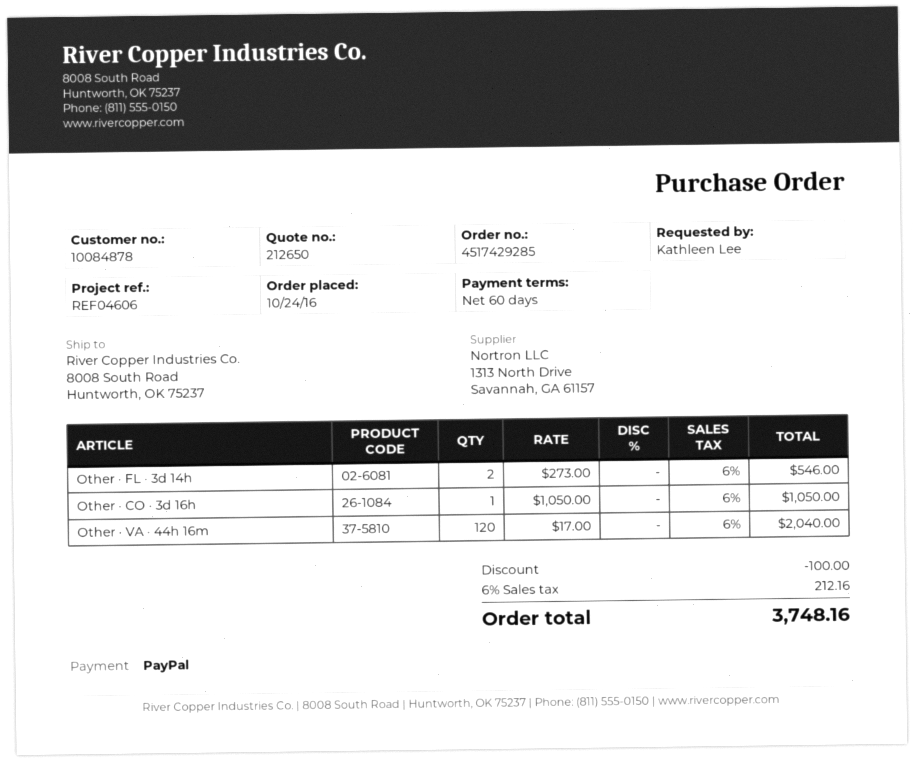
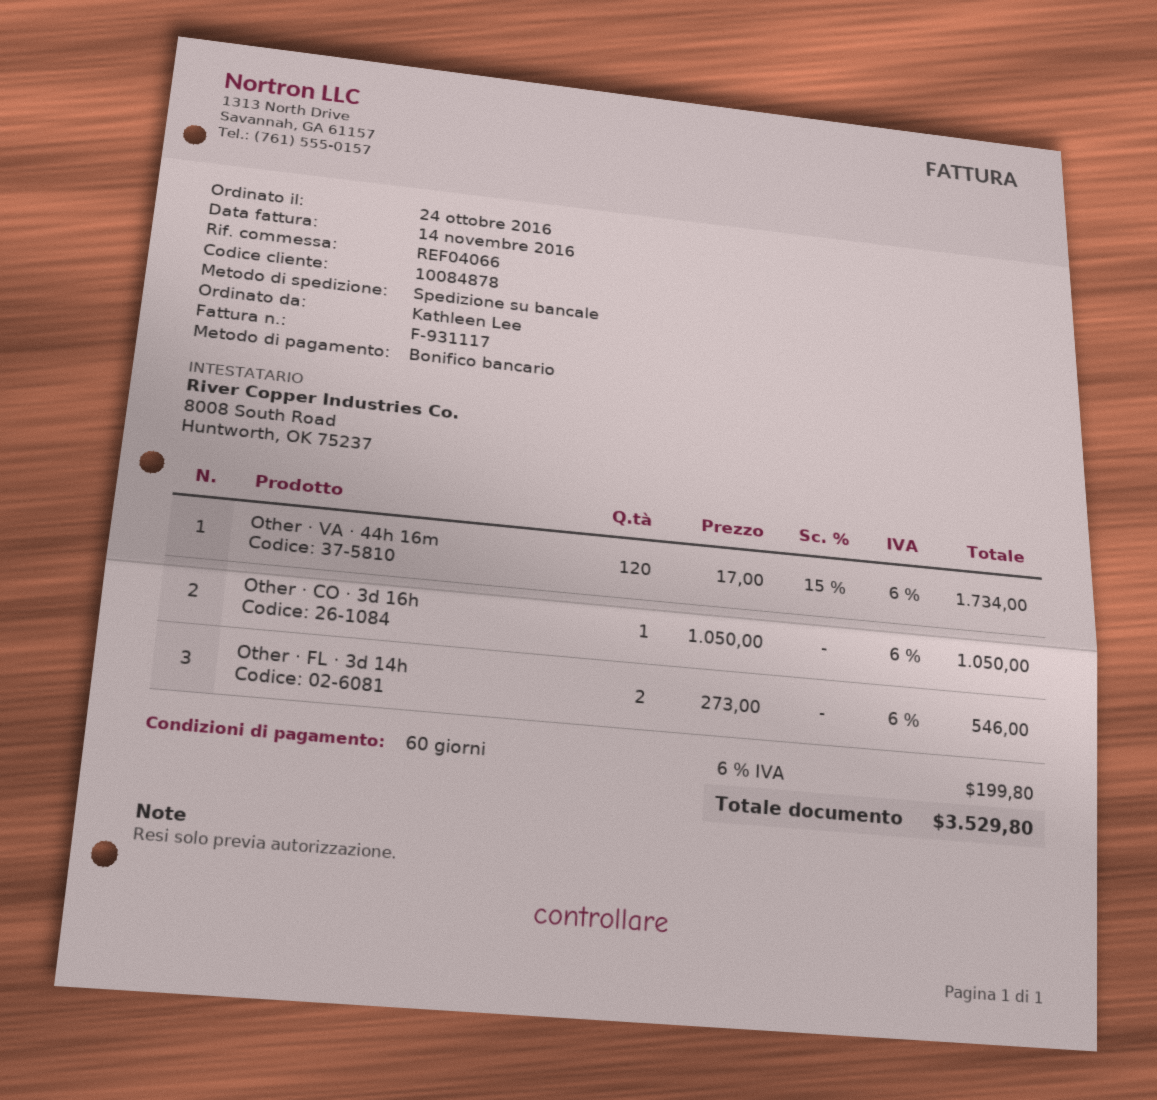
reference: REF04606 -> REF04066
payment method: PayPal -> bank transfer
Other · VA · 44h 16m: 120 x 17.00 = 2040.00 -> 120 x 17.00 - 15% = 1734.00
discount: 100.00 -> none
tax: 6% = 212.16 -> 6% = 199.80
total: 3748.16 -> 3529.80

